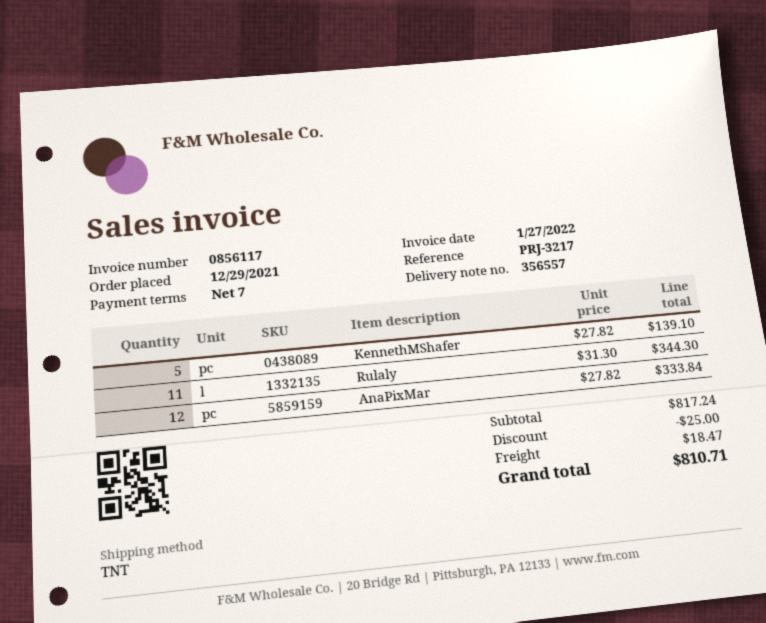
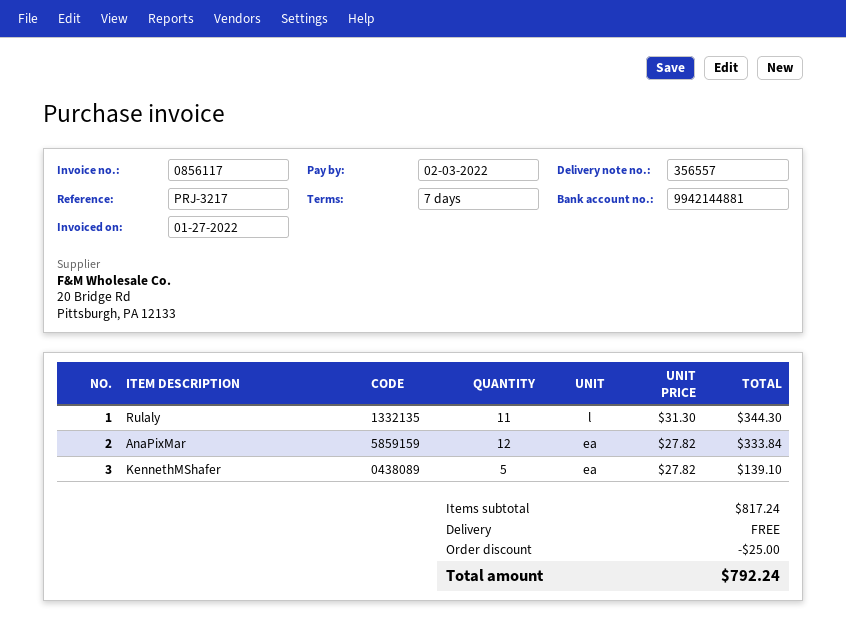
shipping: 18.47 -> 0.00
total: 810.71 -> 792.24

